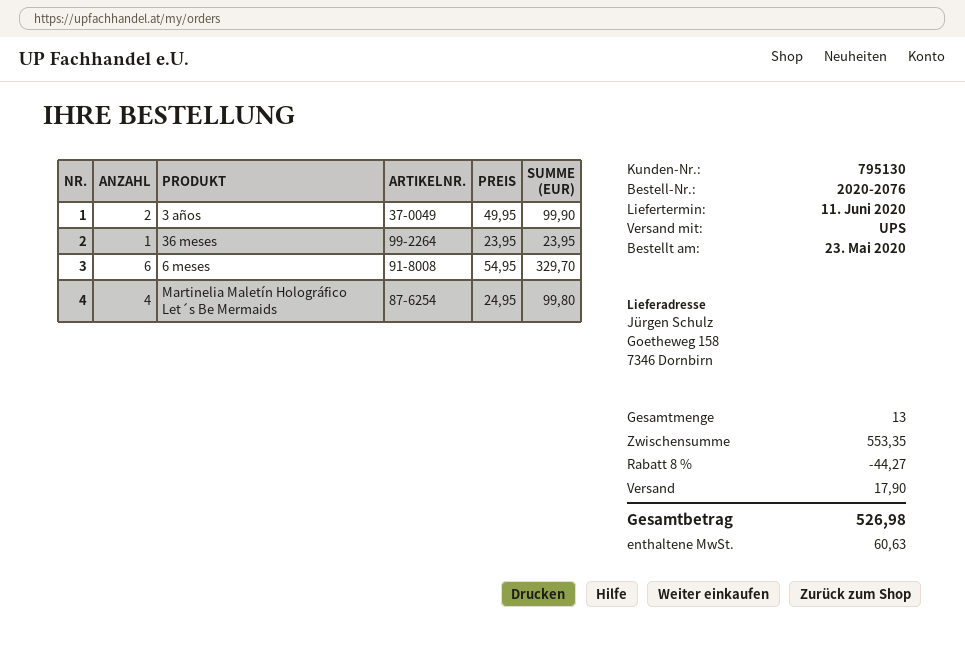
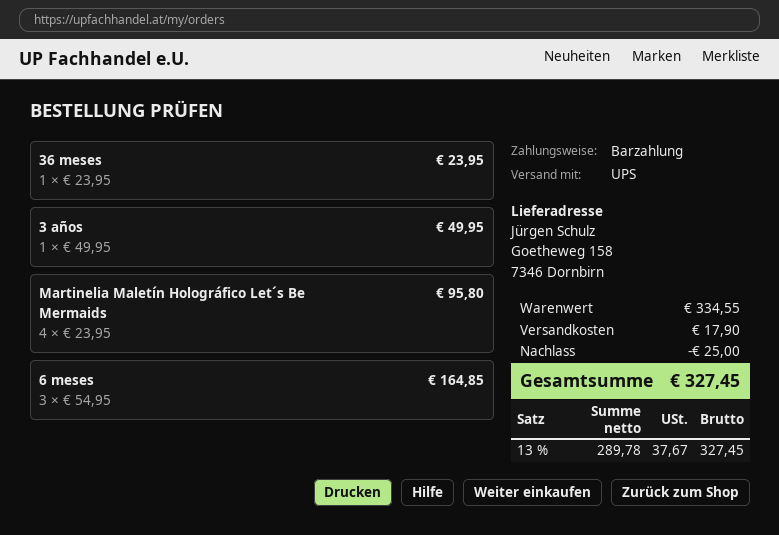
3 años: 2 x 49.95 = 99.90 -> 1 x 49.95 = 49.95
6 meses: 6 x 54.95 = 329.70 -> 3 x 54.95 = 164.85
Martinelia Maletín Holográfico Let´s Be Mermaids: 4 x 24.95 = 99.80 -> 4 x 23.95 = 95.80
subtotal: 553.35 -> 334.55
discount: 44.27 -> 25.00
tax: 60.63 -> 37.67
total: 526.98 -> 327.45

